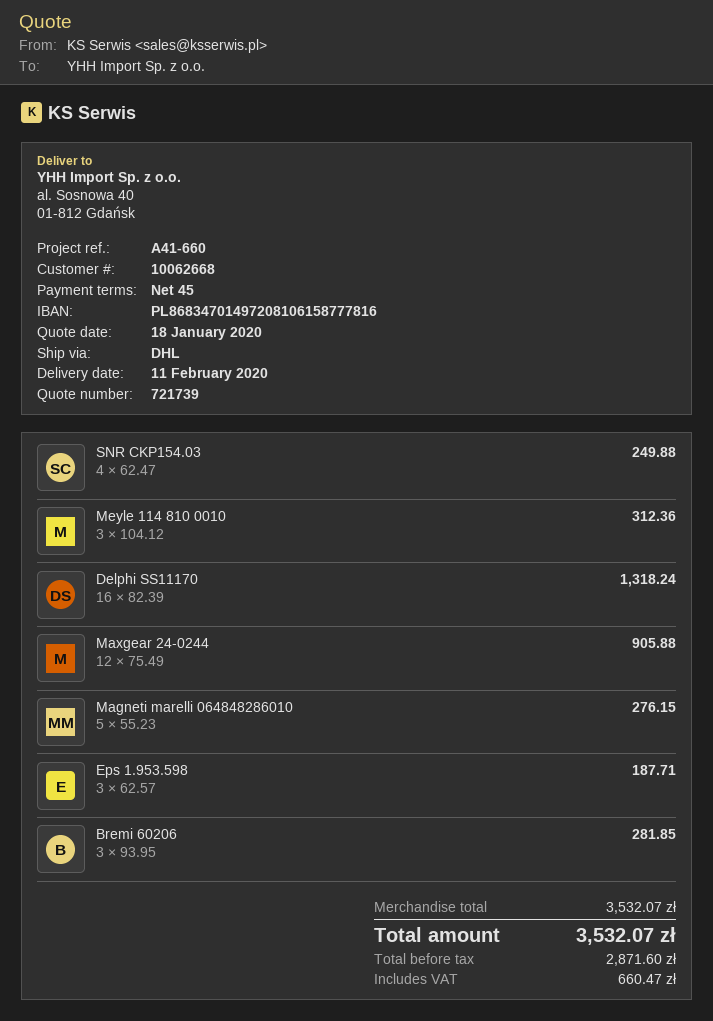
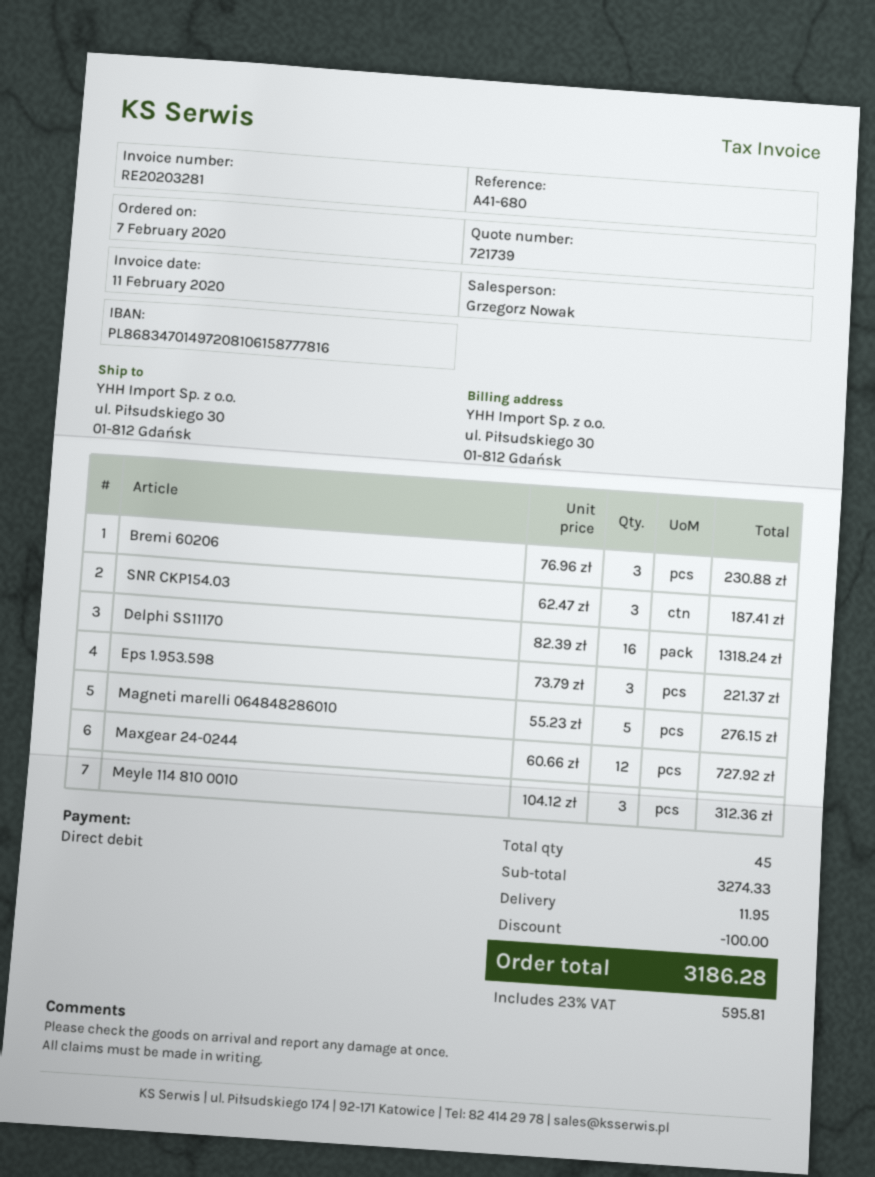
reference: A41-660 -> A41-680
ship to: al. Sosnowa 40, 01-812 Gdańsk -> ul. Piłsudskiego 30, 01-812 Gdańsk
SNR CKP154.03: 4 x 62.47 = 249.88 -> 3 x 62.47 = 187.41
Maxgear 24-0244: 12 x 75.49 = 905.88 -> 12 x 60.66 = 727.92
Eps 1.953.598: 3 x 62.57 = 187.71 -> 3 x 73.79 = 221.37
Bremi 60206: 3 x 93.95 = 281.85 -> 3 x 76.96 = 230.88
subtotal: 3532.07 -> 3274.33
discount: none -> 100.00
shipping: none -> 11.95
tax: 660.47 -> 595.81
total: 3532.07 -> 3186.28

